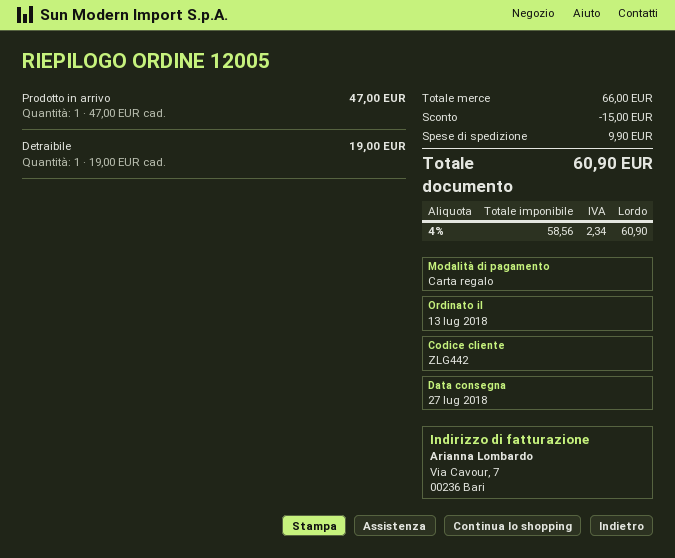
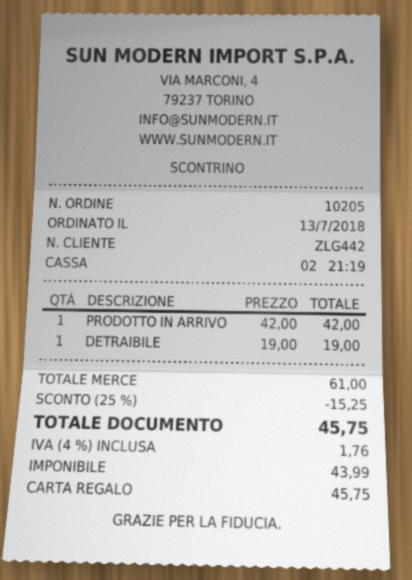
order number: 12005 -> 10205
Prodotto in arrivo: 1 x 47.00 = 47.00 -> 1 x 42.00 = 42.00
subtotal: 66.00 -> 61.00
discount: 15.00 -> 15.25
shipping: 9.90 -> none
net: 58.56 -> 43.99
tax: 4% = 2.34 -> 4% = 1.76
total: 60.90 -> 45.75

